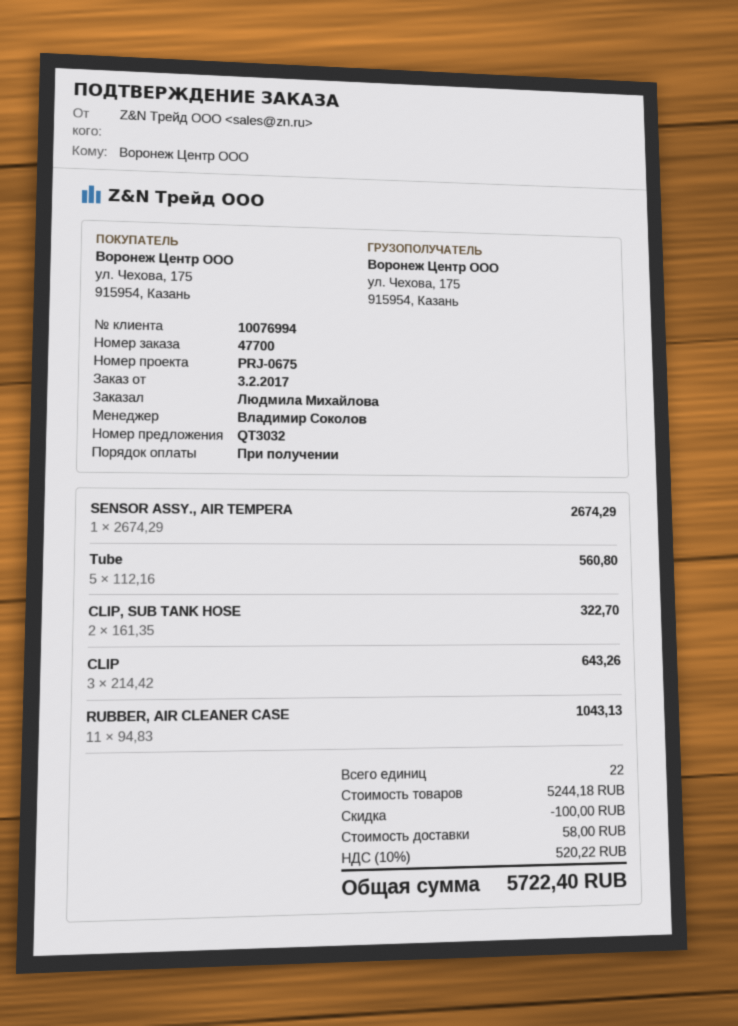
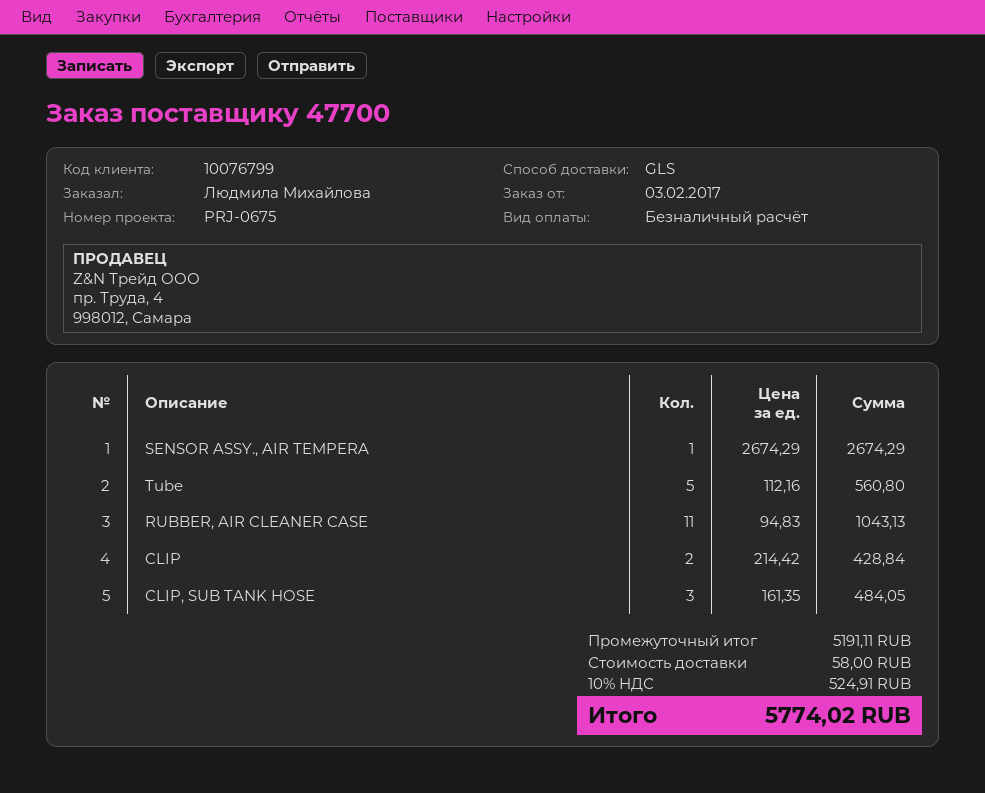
customer number: 10076994 -> 10076799
CLIP, SUB TANK HOSE: 2 x 161.35 = 322.70 -> 3 x 161.35 = 484.05
CLIP: 3 x 214.42 = 643.26 -> 2 x 214.42 = 428.84
subtotal: 5244.18 -> 5191.11
discount: 100.00 -> none
tax: 10% = 520.22 -> 10% = 524.91
total: 5722.40 -> 5774.02

